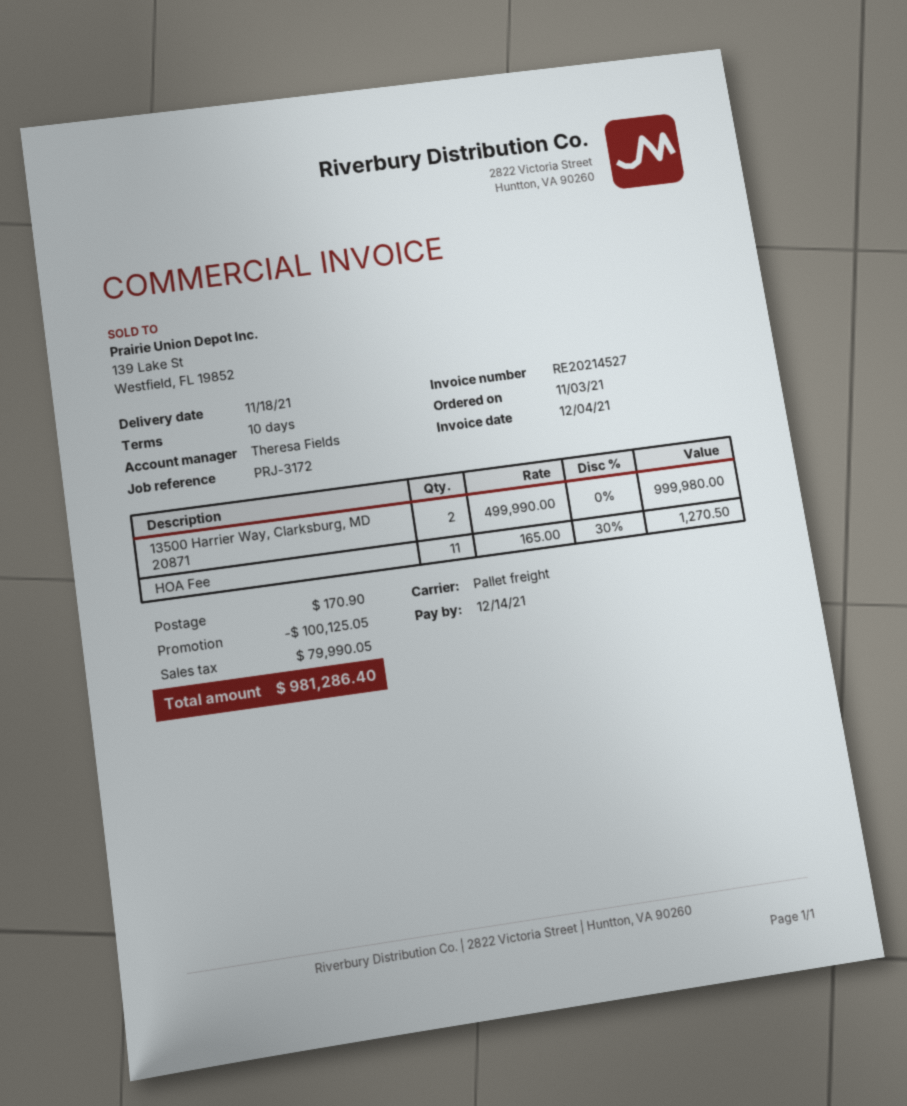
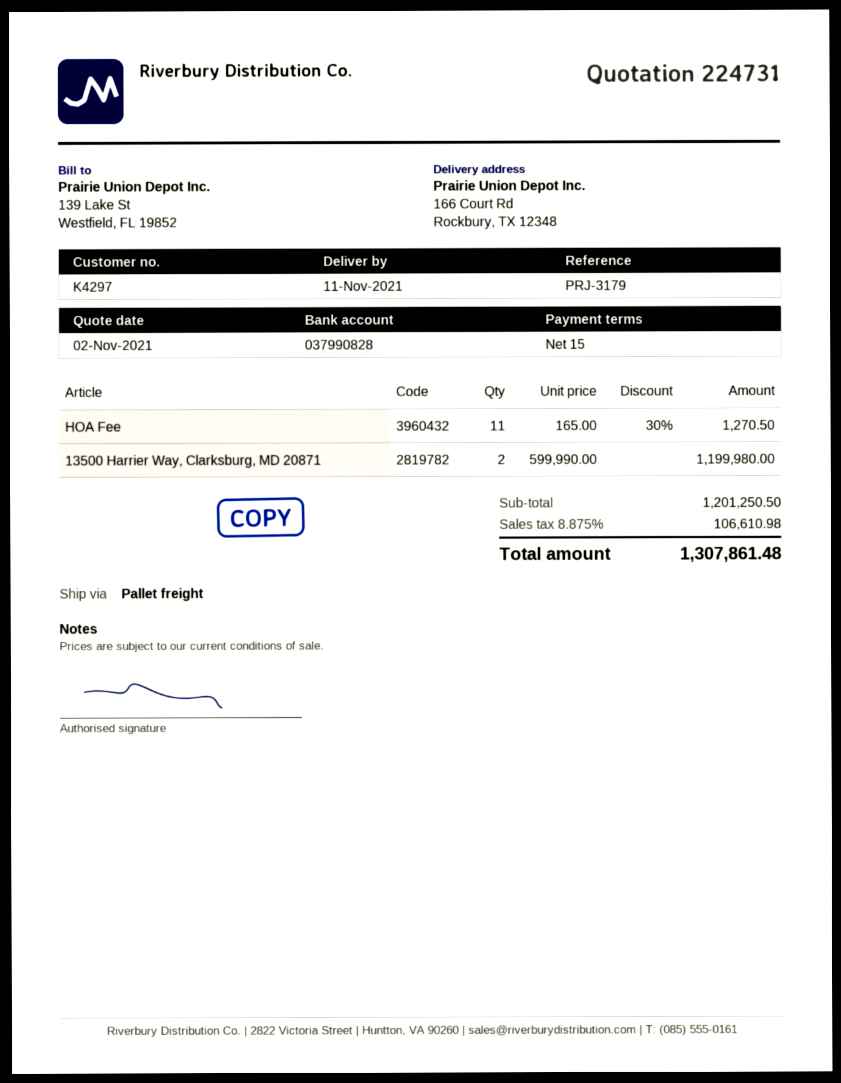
delivery date: 2021-11-18 -> 2021-11-11
payment terms: 10 days -> 15 days
reference: PRJ-3172 -> PRJ-3179
13500 Harrier Way, Clarksburg, MD 20871: 2 x 499990.00 = 999980.00 -> 2 x 599990.00 = 1199980.00
discount: 100125.05 -> none
shipping: 170.90 -> none
tax: 79990.05 -> 106610.98
total: 981286.40 -> 1307861.48

